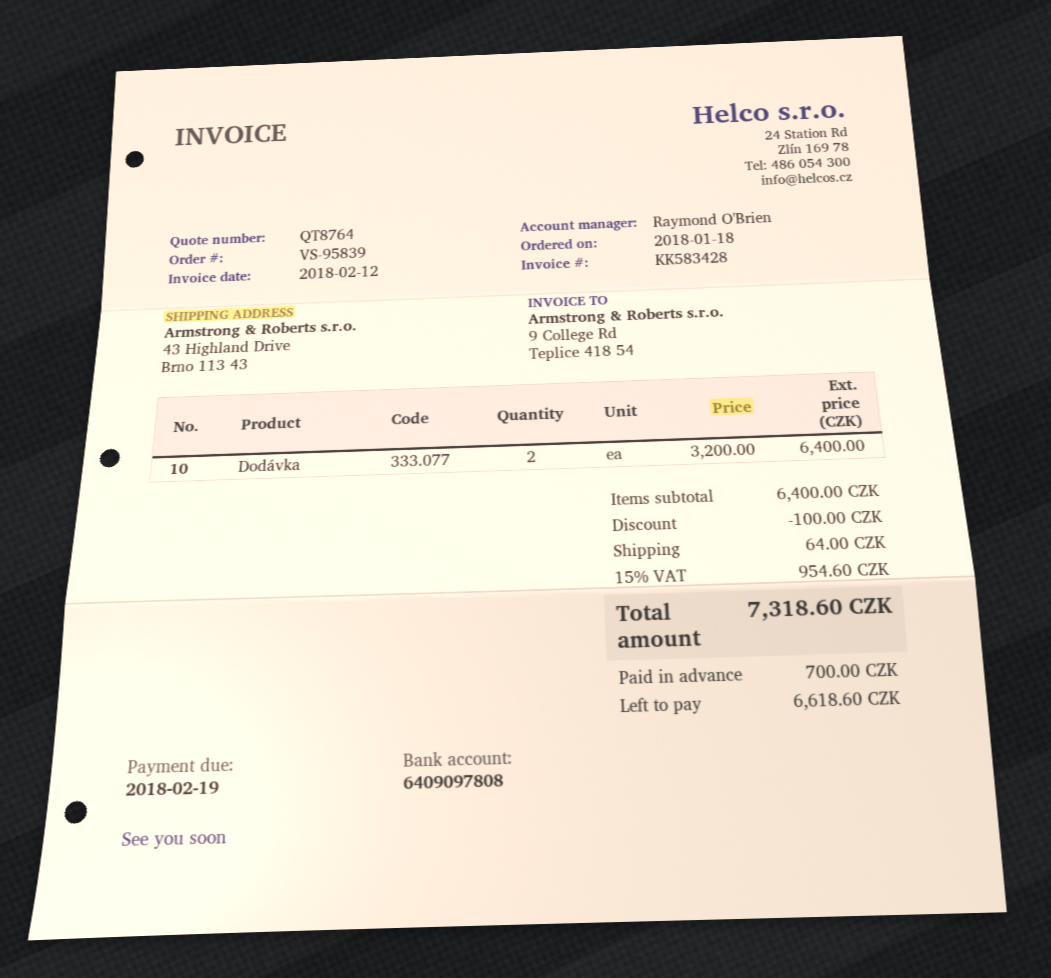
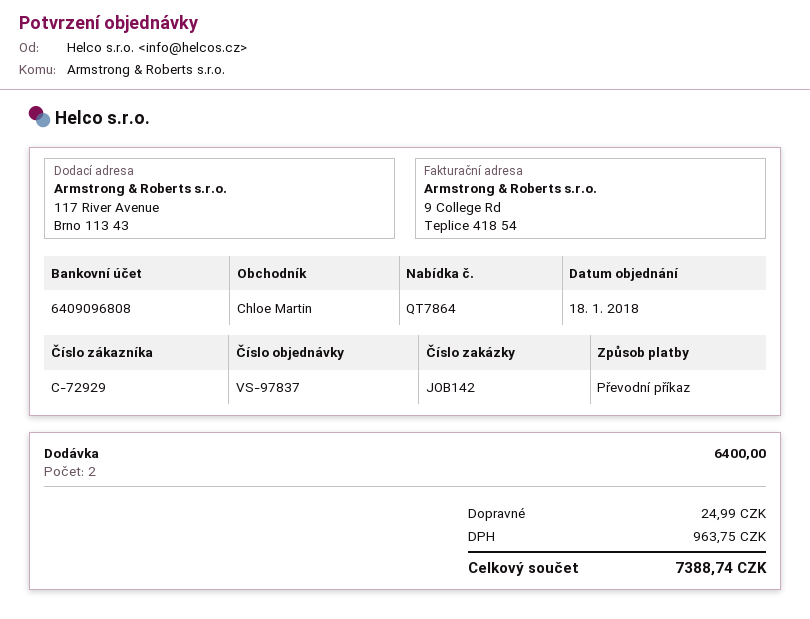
quote number: QT8764 -> QT7864
order number: VS-95839 -> VS-97837
sales rep: Raymond O'Brien -> Chloe Martin
bank account: 6409097808 -> 6409096808
ship to: 43 Highland Drive, Brno 113 43 -> 117 River Avenue, Brno 113 43
discount: 100.00 -> none
shipping: 64.00 -> 24.99
tax: 954.60 -> 963.75
total: 7318.60 -> 7388.74

